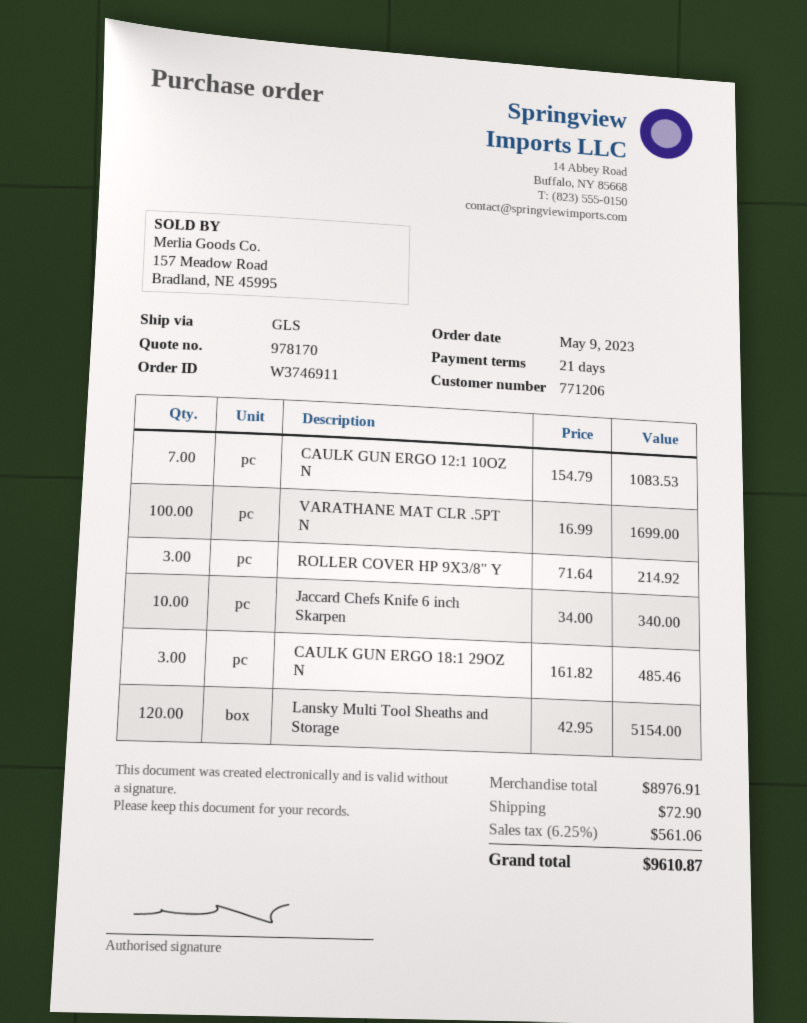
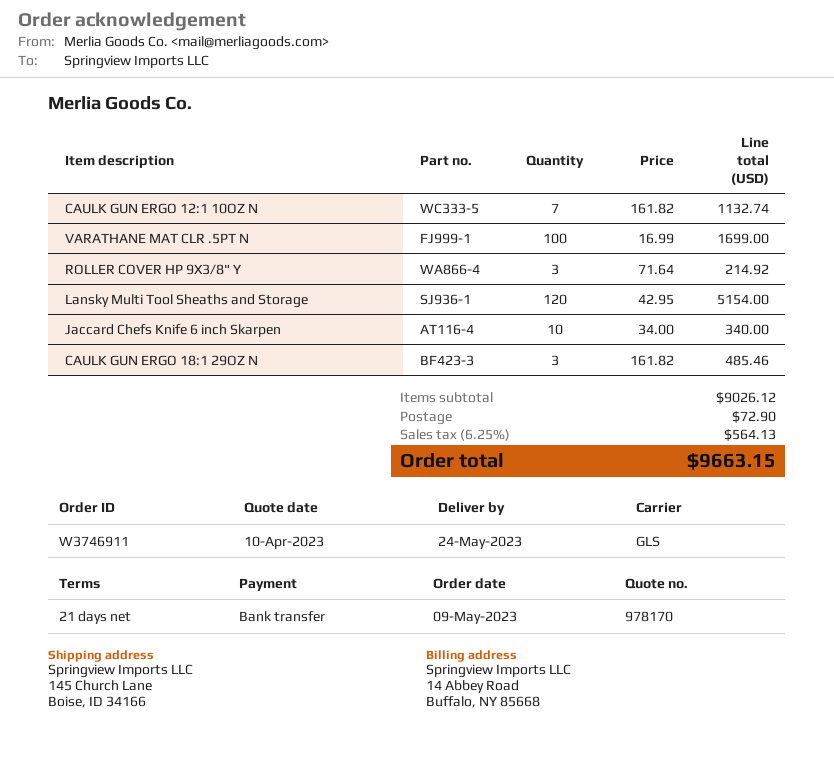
CAULK GUN ERGO 12:1 10OZ N: 7 x 154.79 = 1083.53 -> 7 x 161.82 = 1132.74
subtotal: 8976.91 -> 9026.12
tax: 6.25% = 561.06 -> 6.25% = 564.13
total: 9610.87 -> 9663.15

